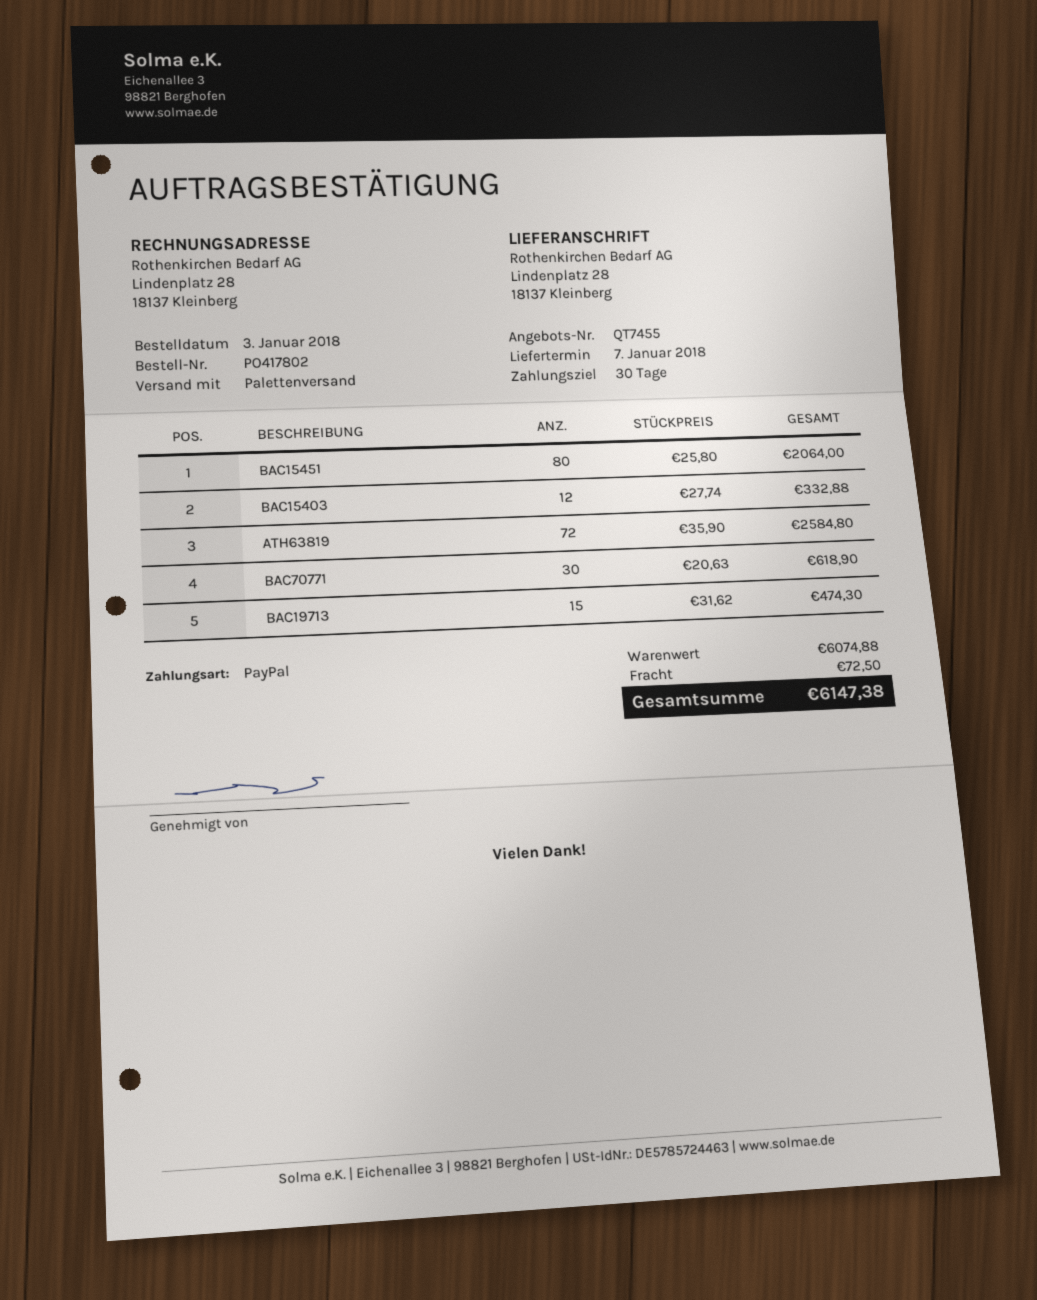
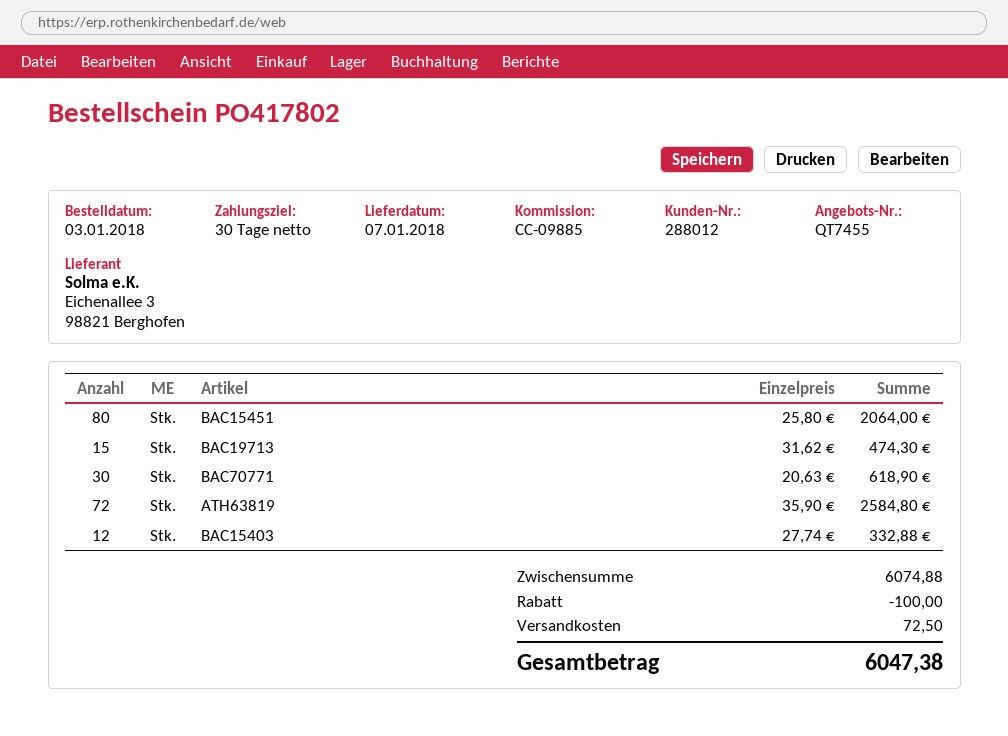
discount: none -> 100.00
total: 6147.38 -> 6047.38

